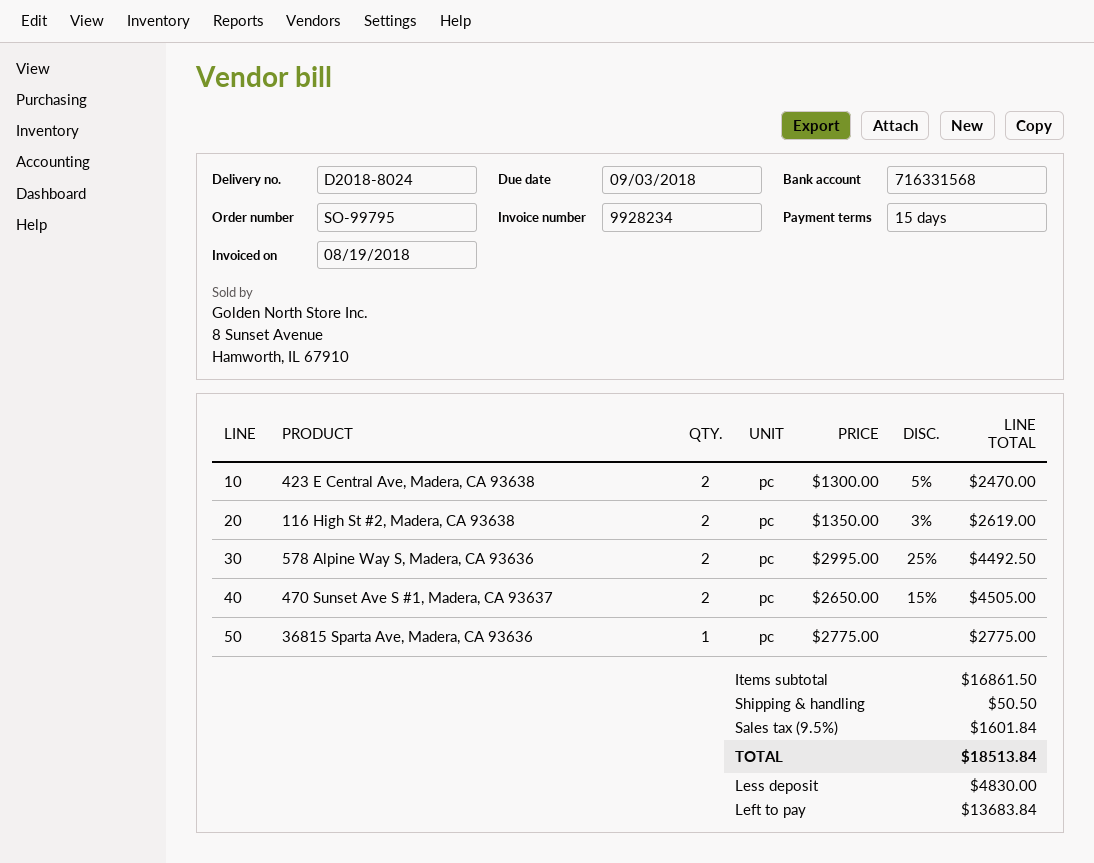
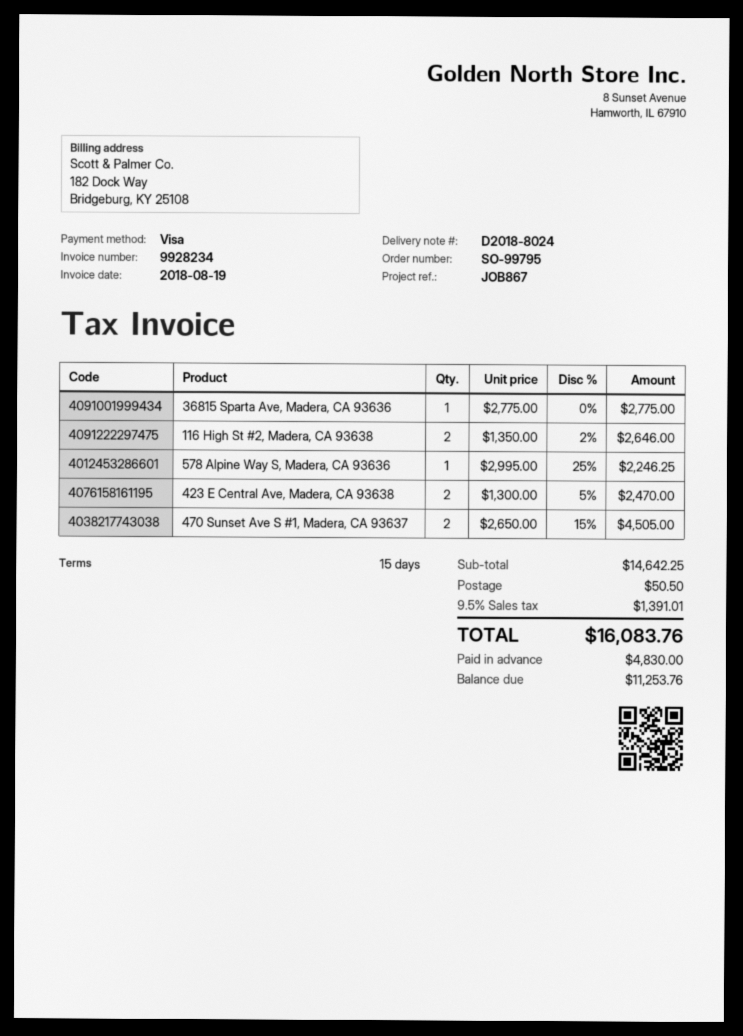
116 High St #2, Madera, CA 93638: 2 x 1350.00 - 3% = 2619.00 -> 2 x 1350.00 - 2% = 2646.00
578 Alpine Way S, Madera, CA 93636: 2 x 2995.00 - 25% = 4492.50 -> 1 x 2995.00 - 25% = 2246.25
subtotal: 16861.50 -> 14642.25
tax: 9.5% = 1601.84 -> 9.5% = 1391.01
total: 18513.84 -> 16083.76
balance: 13683.84 -> 11253.76

